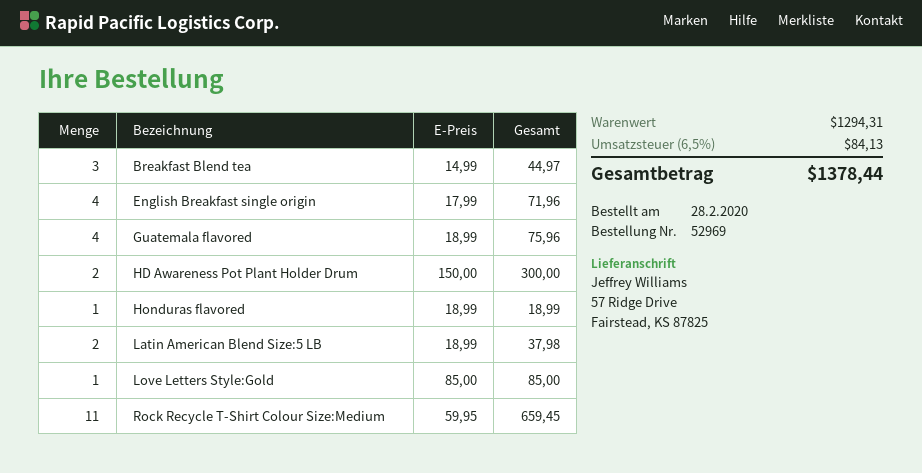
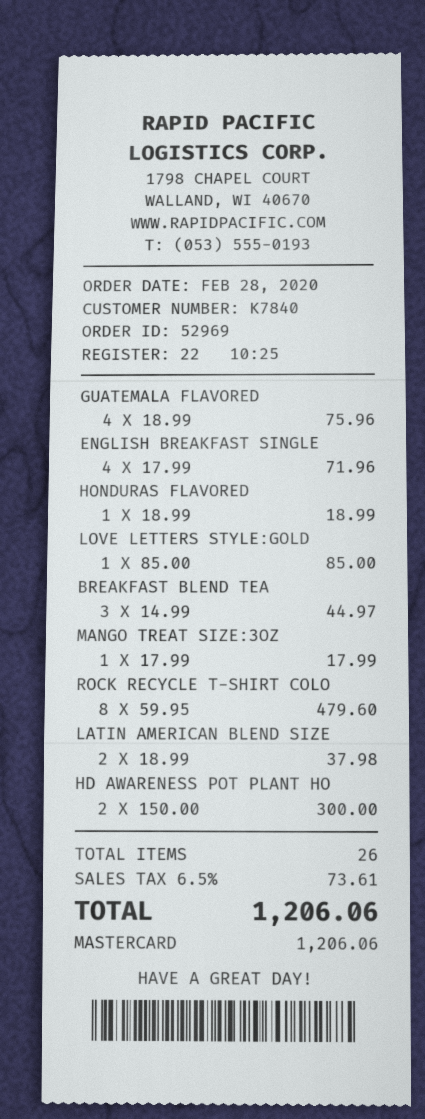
Rock Recycle T-Shirt Colour Size:Medium: 11 x 59.95 = 659.45 -> 8 x 59.95 = 479.60
MANGO TREAT SIZE:3OZ: none -> 1 x 17.99 = 17.99
tax: 6.5% = 84.13 -> 6.5% = 73.61
total: 1378.44 -> 1206.06

